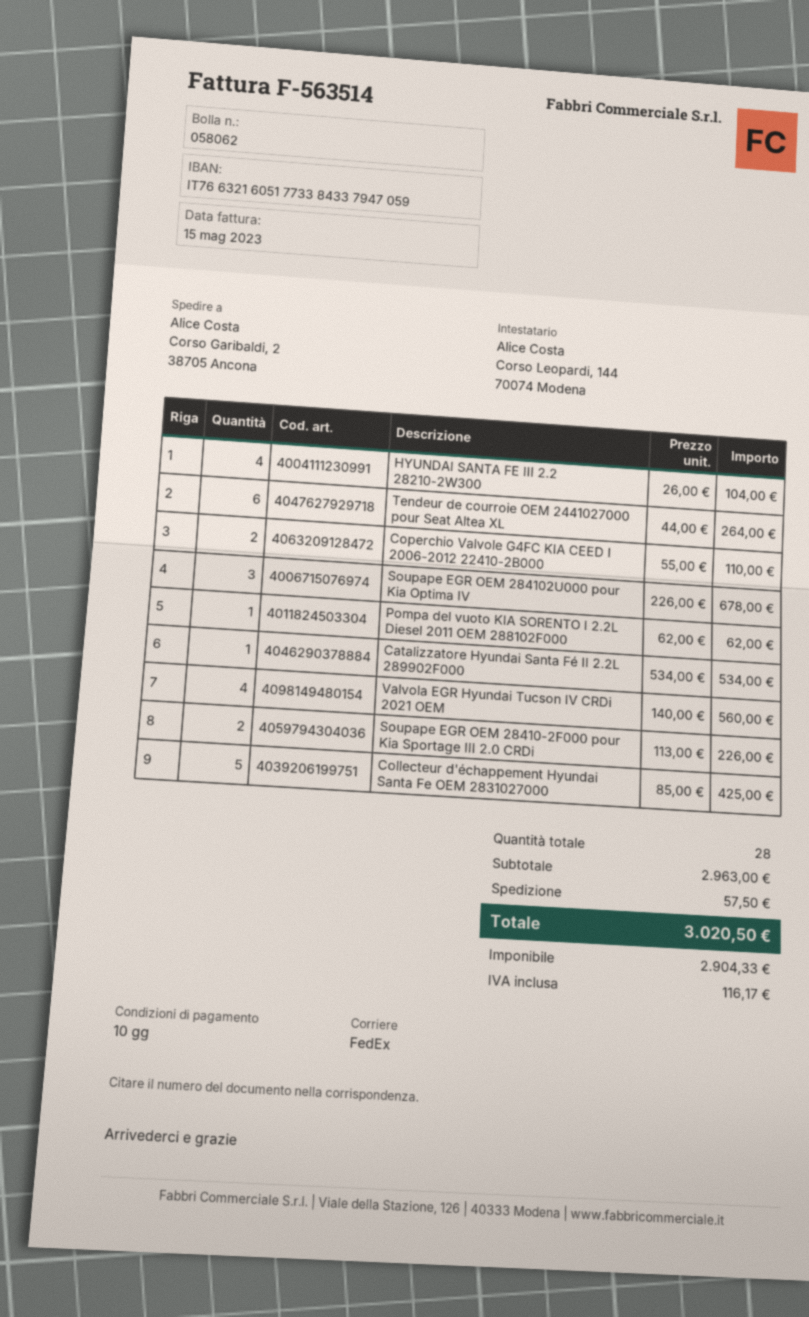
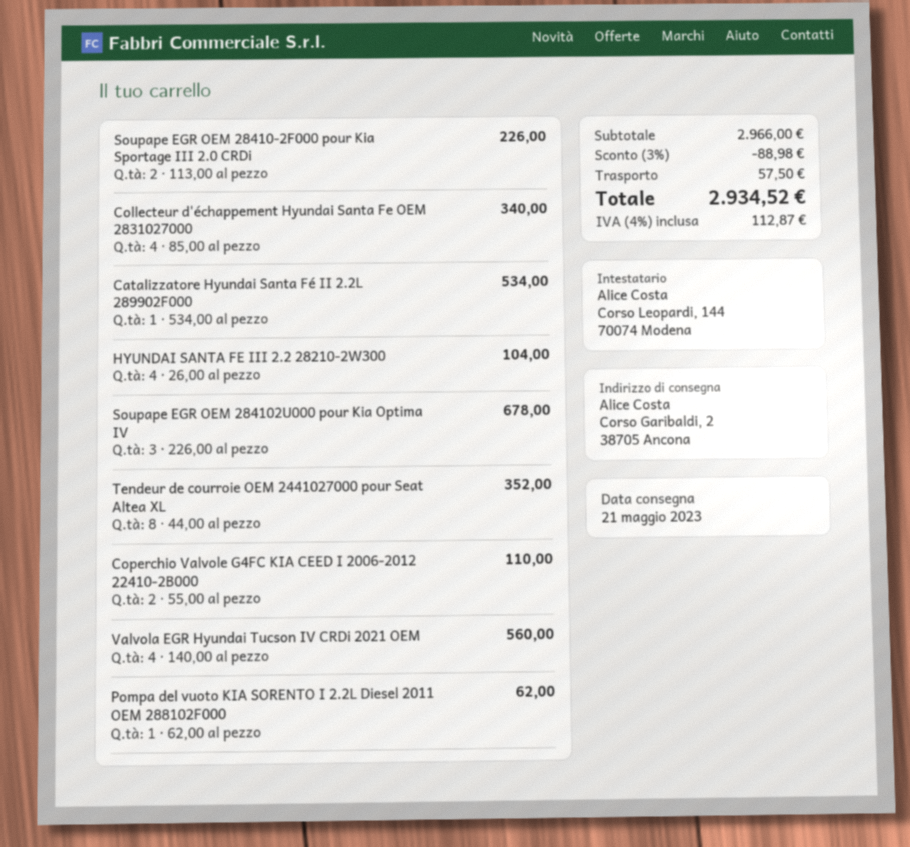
Tendeur de courroie OEM 2441027000 pour Seat Altea XL: 6 x 44.00 = 264.00 -> 8 x 44.00 = 352.00
Collecteur d'échappement Hyundai Santa Fe OEM 2831027000: 5 x 85.00 = 425.00 -> 4 x 85.00 = 340.00
subtotal: 2963.00 -> 2966.00
discount: none -> 3% = 88.98
tax: 116.17 -> 112.87
total: 3020.50 -> 2934.52

